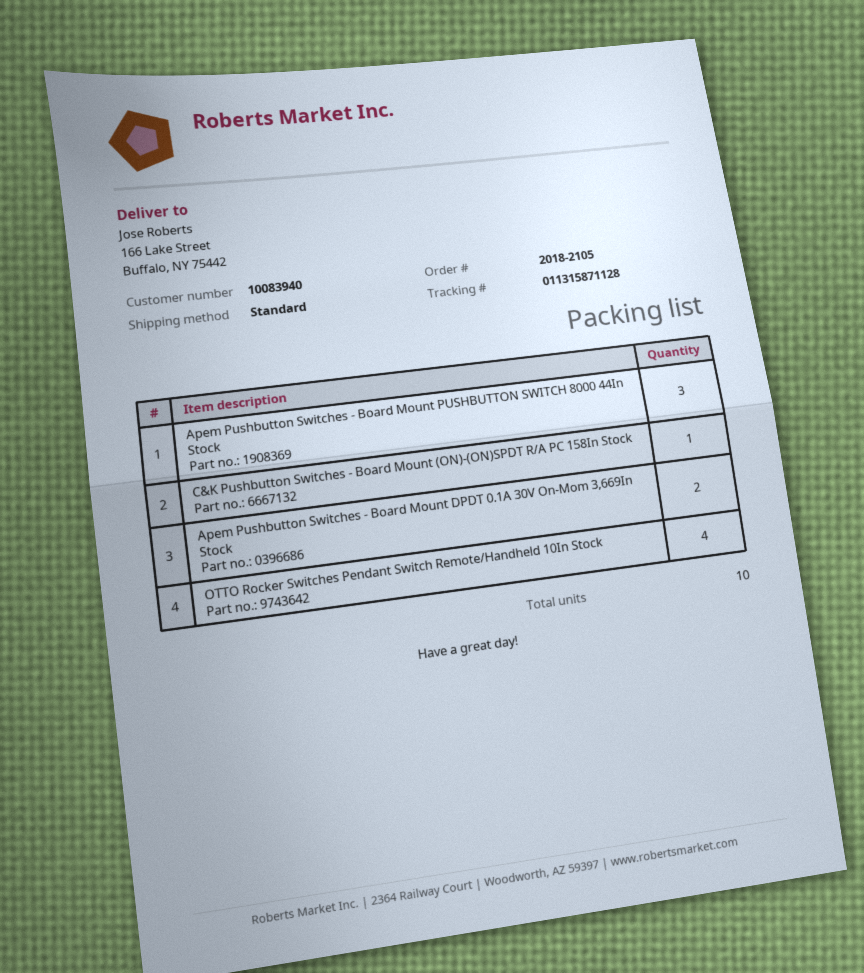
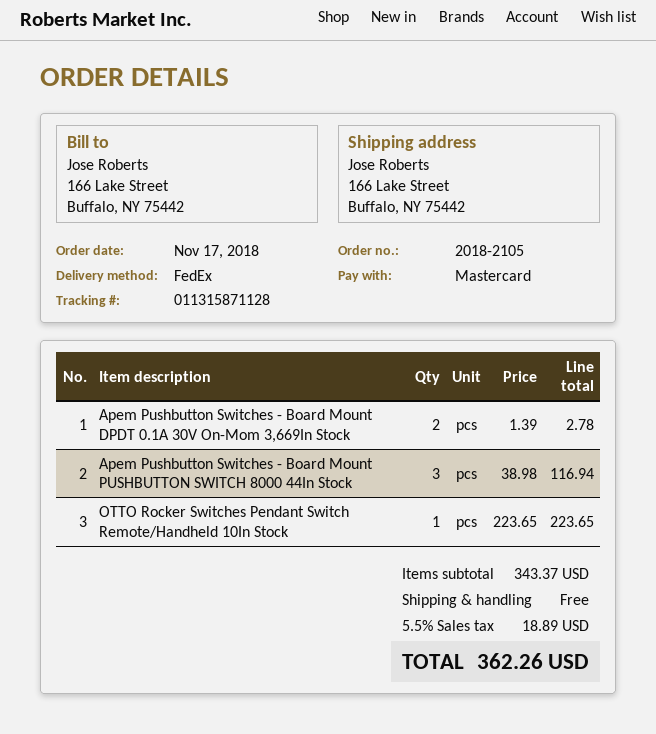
shipping method: standard -> FedEx
C&K Pushbutton Switches - Board Mount (ON)-(ON)SPDT R/A PC 158In Stock: 1 -> none
OTTO Rocker Switches Pendant Switch Remote/Handheld 10In Stock: 4 -> 1

